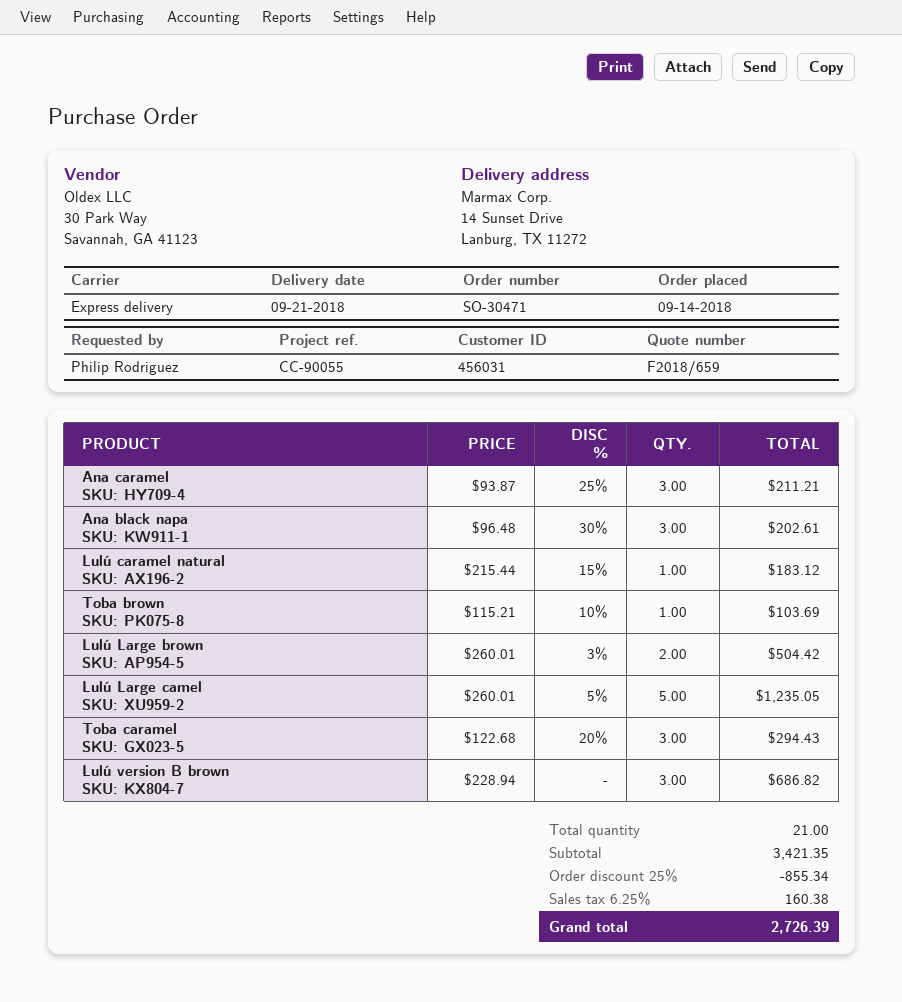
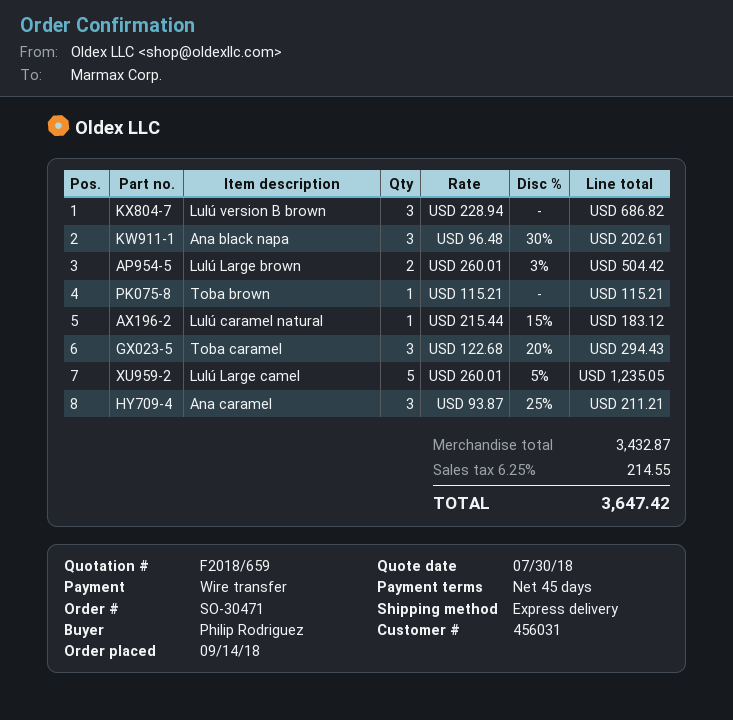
Toba brown: 1 x 115.21 - 10% = 103.69 -> 1 x 115.21 = 115.21
subtotal: 3421.35 -> 3432.87
discount: 25% = 855.34 -> none
tax: 6.25% = 160.38 -> 6.25% = 214.55
total: 2726.39 -> 3647.42

